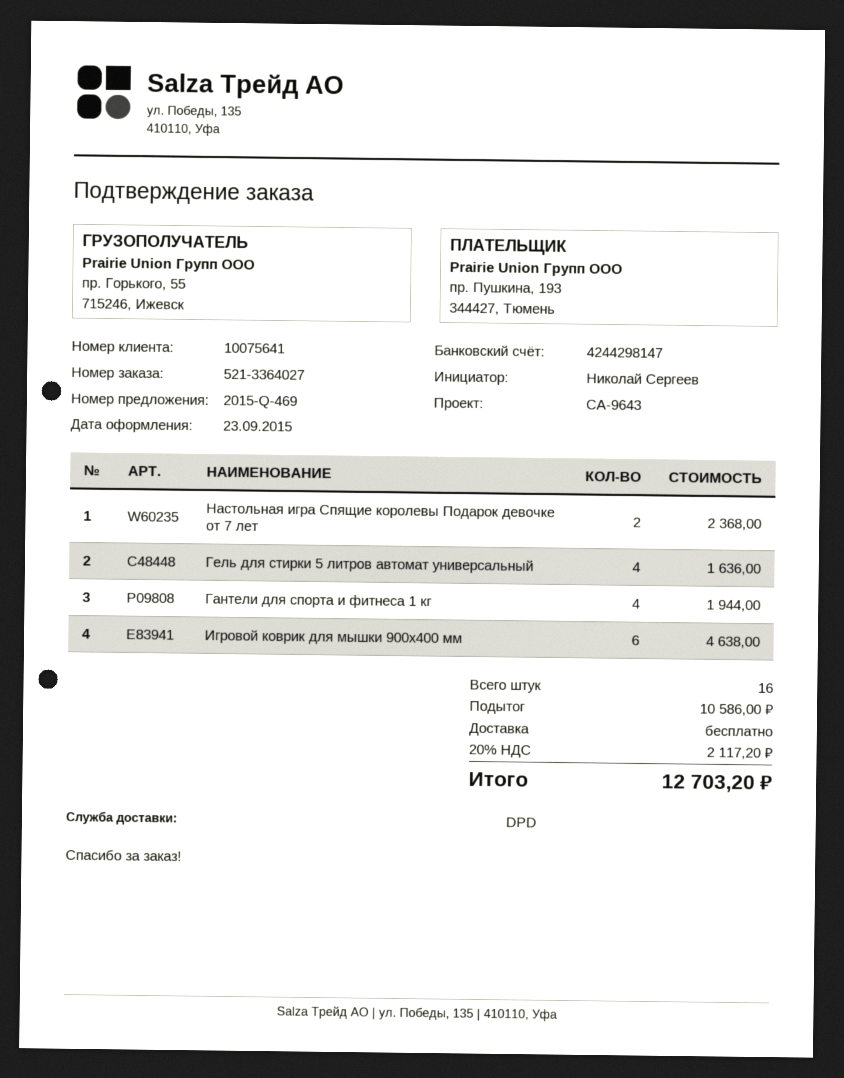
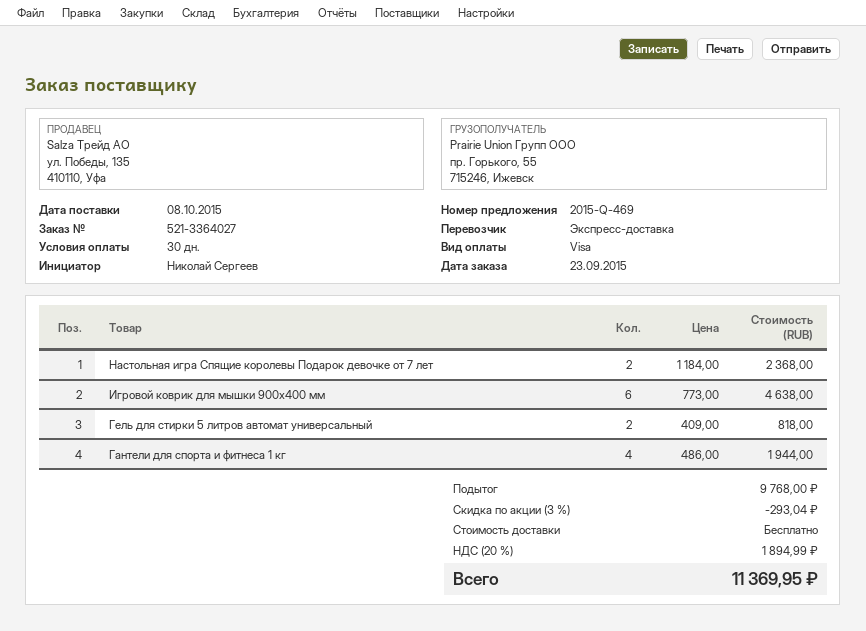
shipping method: DPD -> express
Гель для стирки 5 литров автомат универсальный: 4 for 1636.00 -> 2 for 818.00
subtotal: 10586.00 -> 9768.00
discount: none -> 3% = 293.04
tax: 20% = 2117.20 -> 20% = 1894.99
total: 12703.20 -> 11369.95

